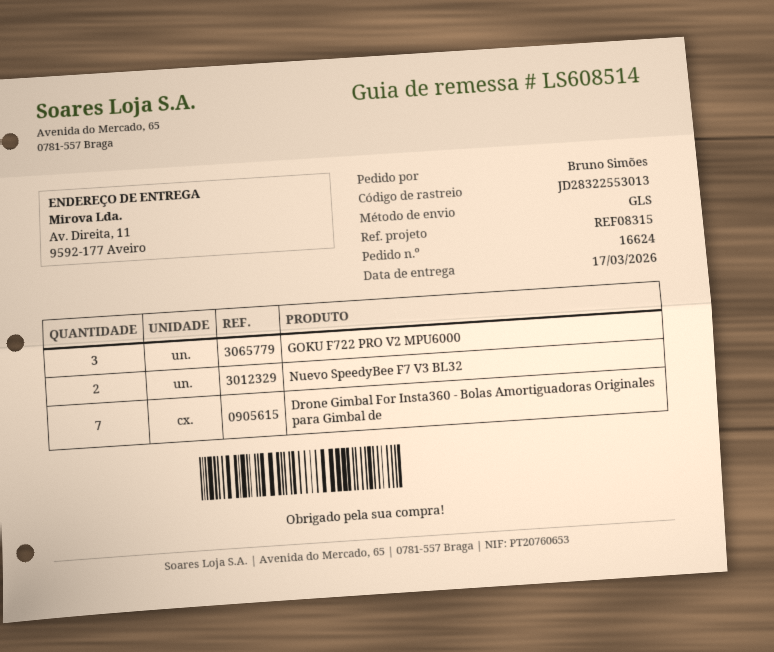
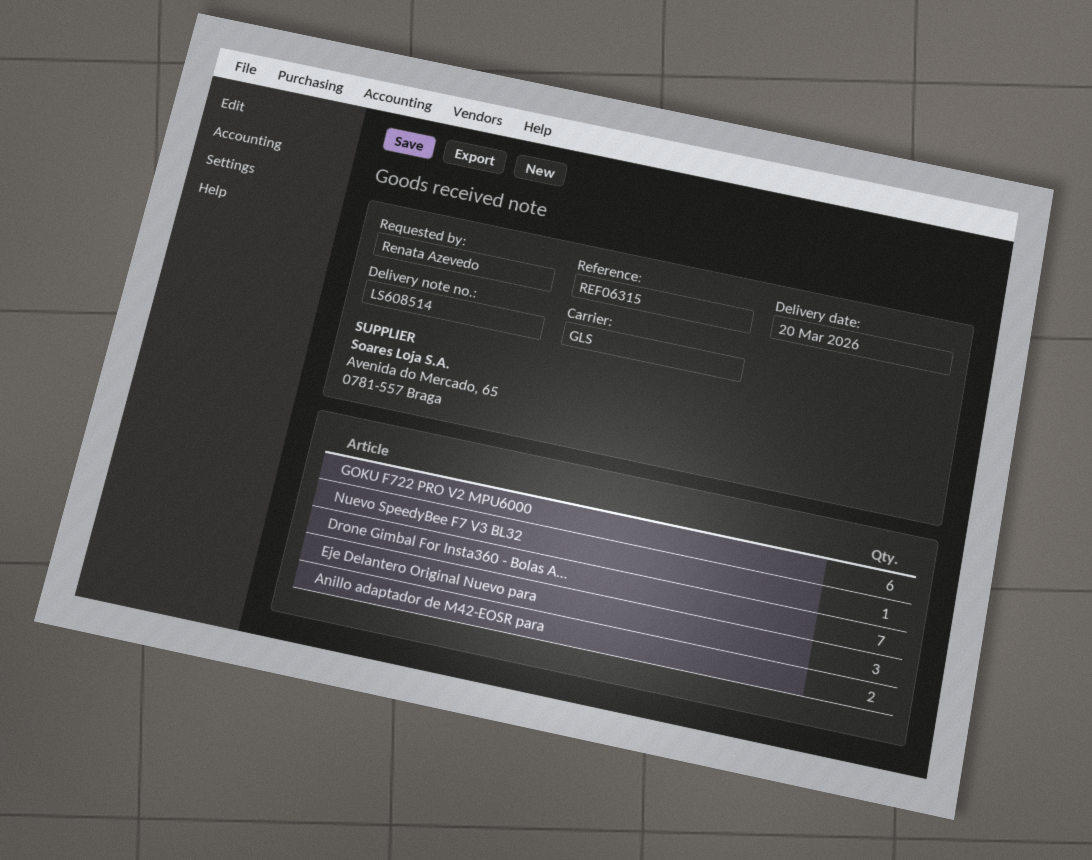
delivery date: 2026-03-17 -> 2026-03-20
reference: REF08315 -> REF06315
ordered by: Bruno Simões -> Renata Azevedo
GOKU F722 PRO V2 MPU6000: 3 -> 6
Nuevo SpeedyBee F7 V3 BL32: 2 -> 1
Eje Delantero Original Nuevo para: none -> 3
Anillo adaptador de M42-EOSR para: none -> 2

